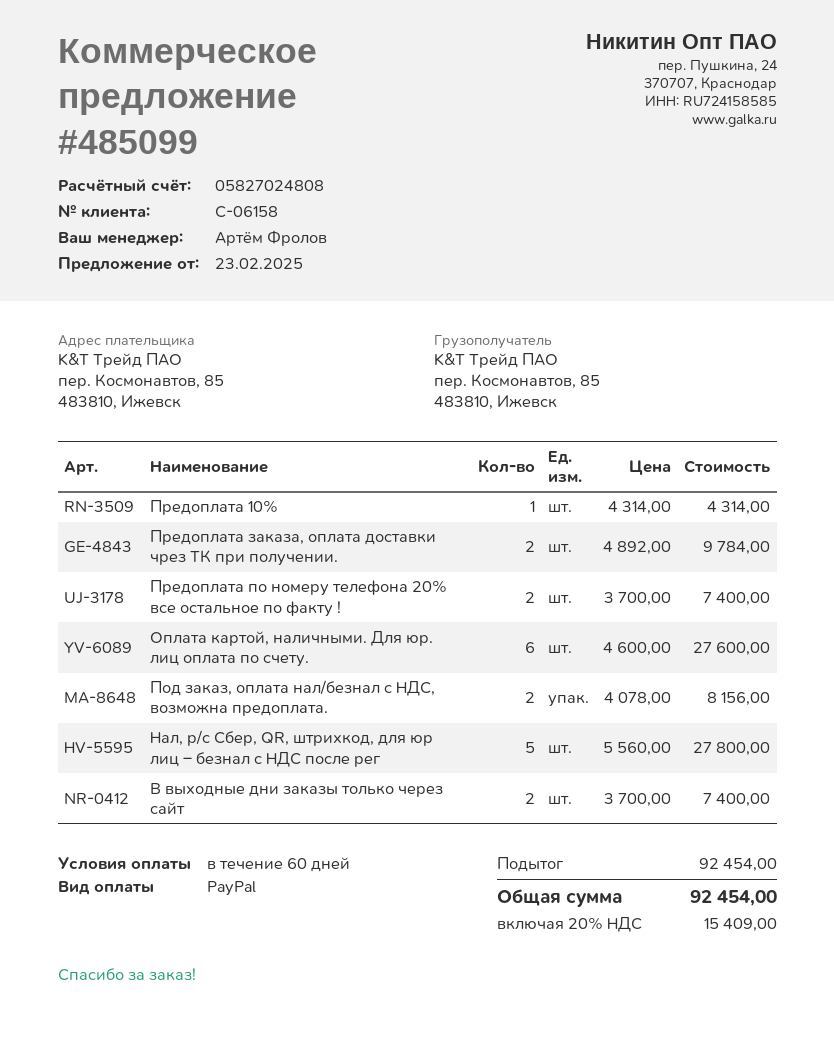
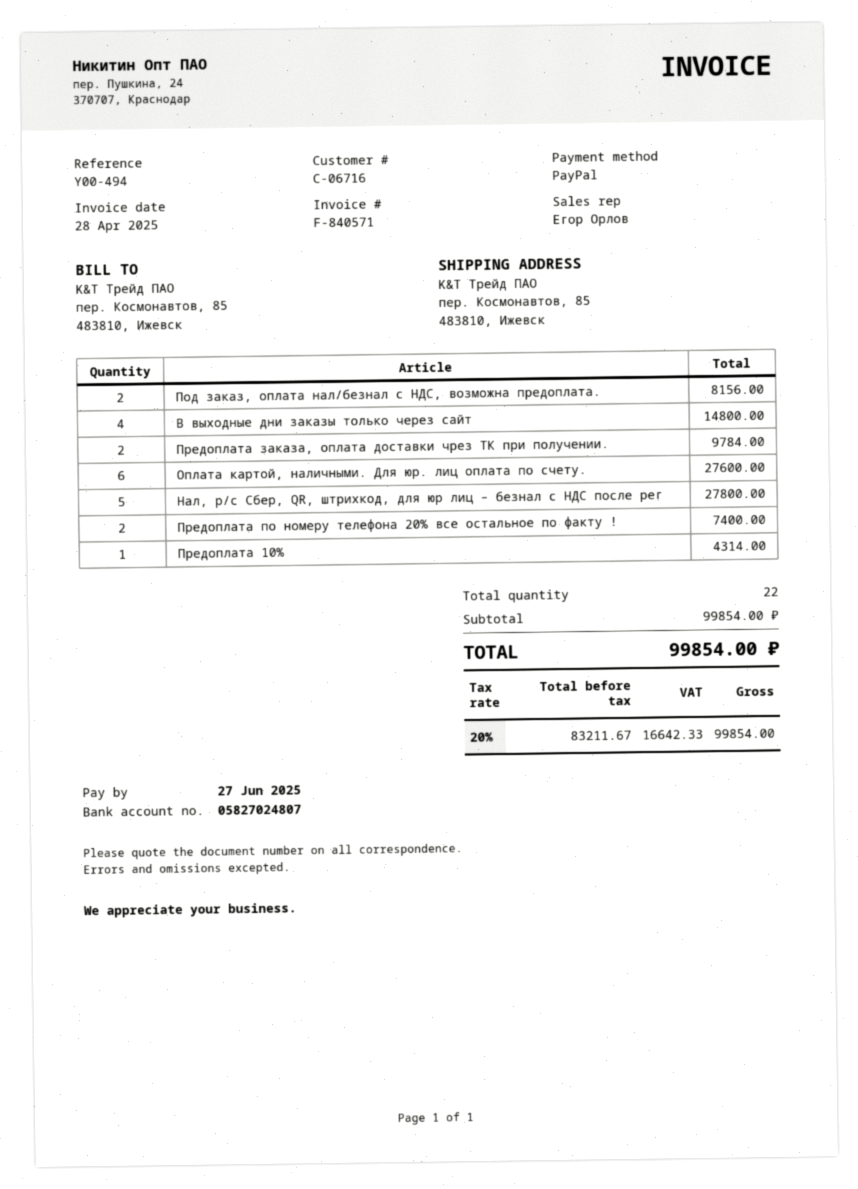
customer number: C-06158 -> C-06716
sales rep: Артём Фролов -> Егор Орлов
bank account: 05827024808 -> 05827024807
В выходные дни заказы только через сайт: 2 for 7400.00 -> 4 for 14800.00
subtotal: 92454.00 -> 99854.00
tax: 20% = 15409.00 -> 20% = 16642.33
total: 92454.00 -> 99854.00

